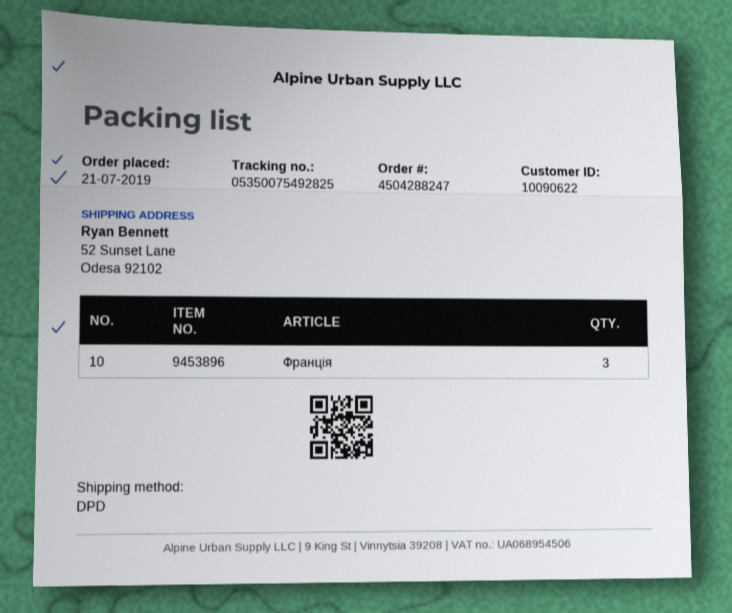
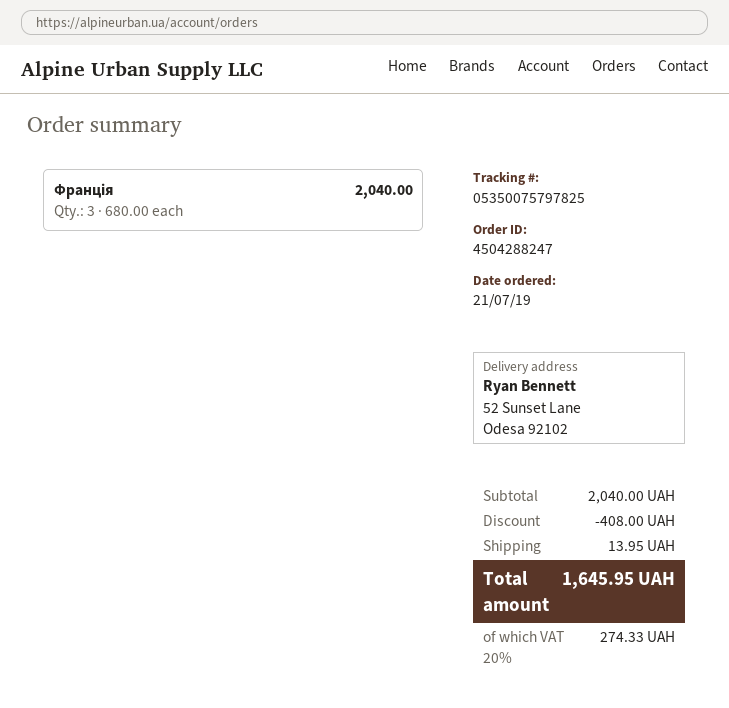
tracking number: 05350075492825 -> 05350075797825

